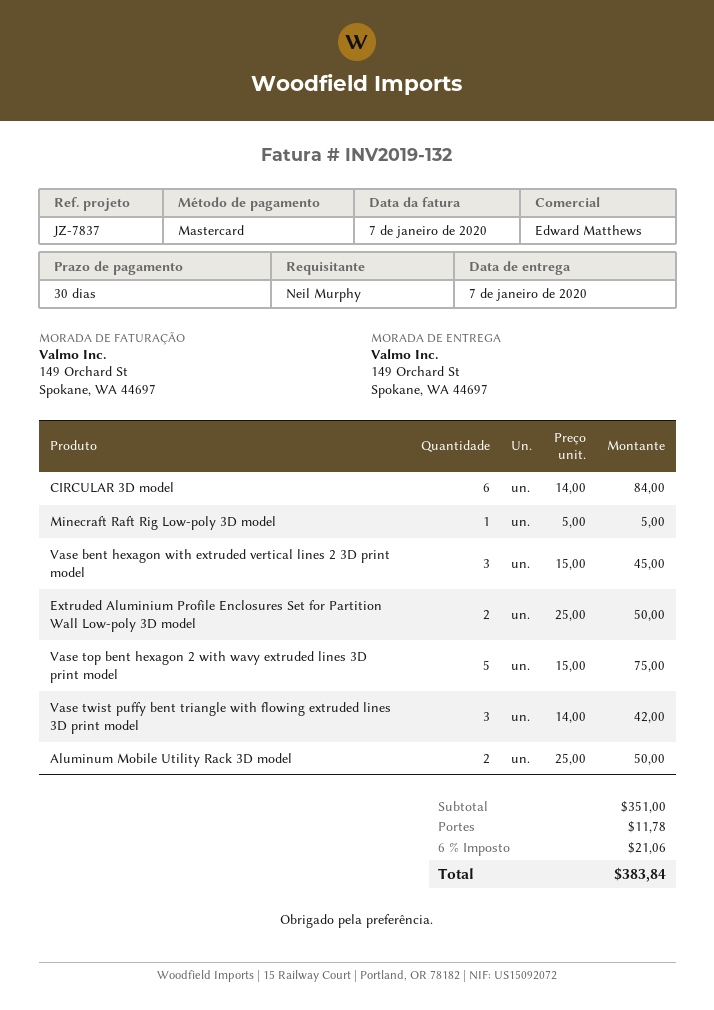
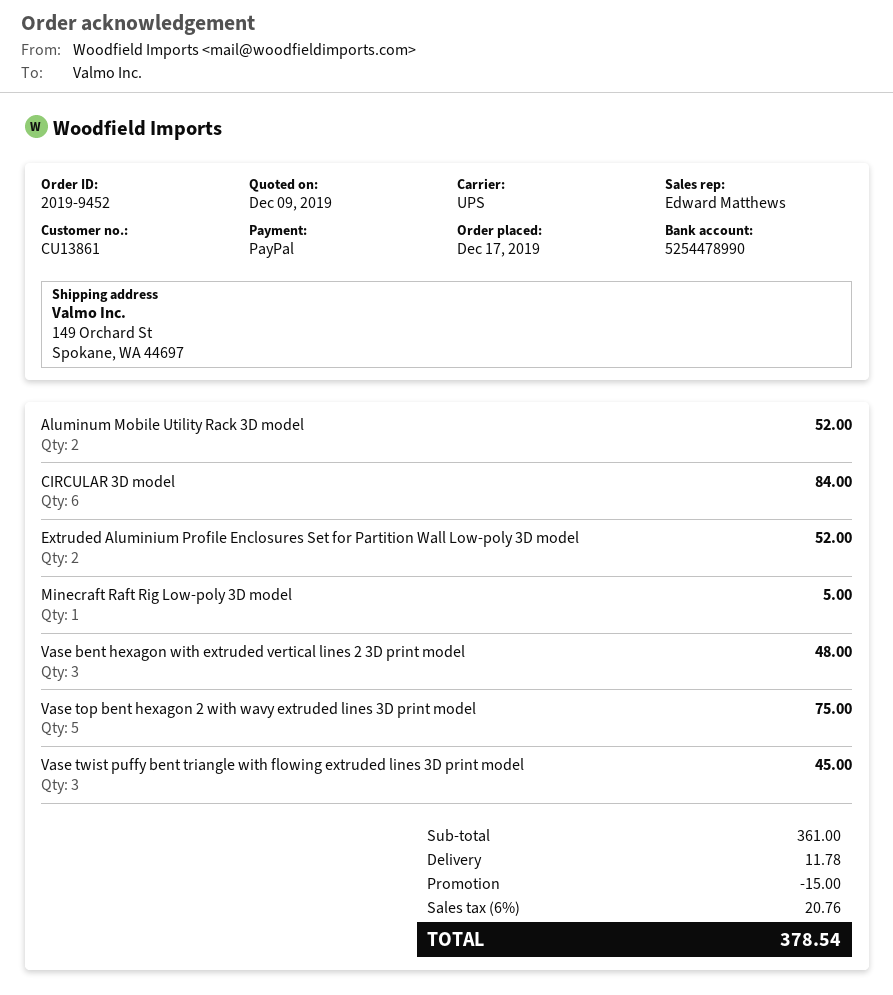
payment method: Mastercard -> PayPal
Vase bent hexagon with extruded vertical lines 2 3D print model: 3 for 45.00 -> 3 for 48.00
Extruded Aluminium Profile Enclosures Set for Partition Wall Low-poly 3D model: 2 for 50.00 -> 2 for 52.00
Vase twist puffy bent triangle with flowing extruded lines 3D print model: 3 for 42.00 -> 3 for 45.00
Aluminum Mobile Utility Rack 3D model: 2 for 50.00 -> 2 for 52.00
subtotal: 351.00 -> 361.00
discount: none -> 15.00
tax: 6% = 21.06 -> 6% = 20.76
total: 383.84 -> 378.54

